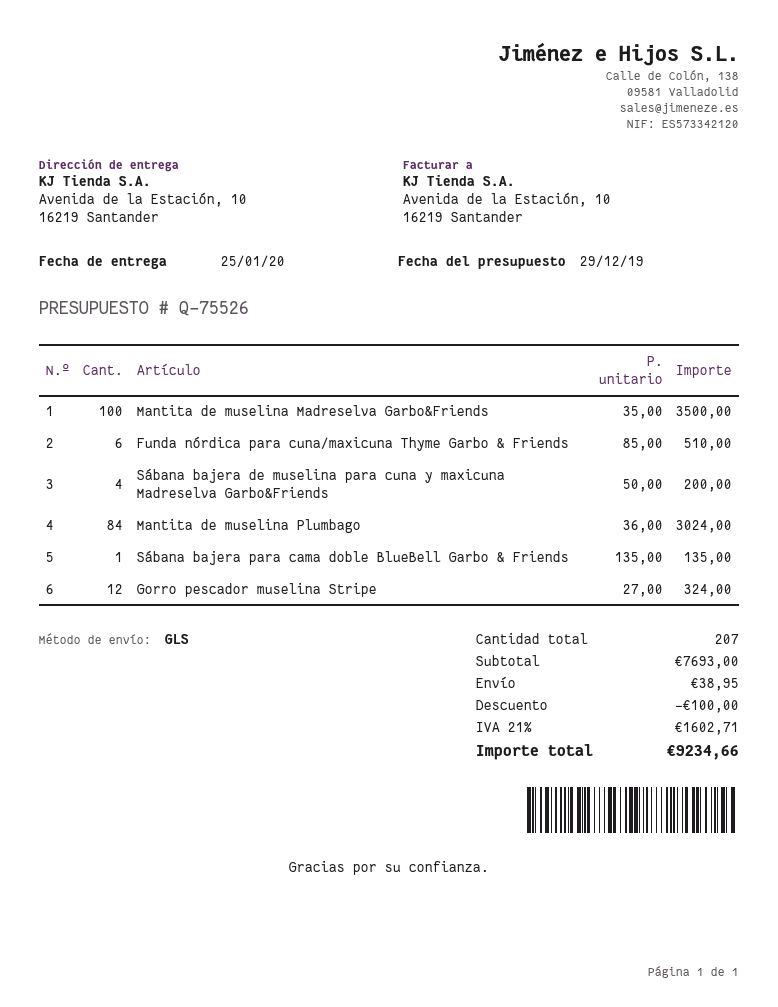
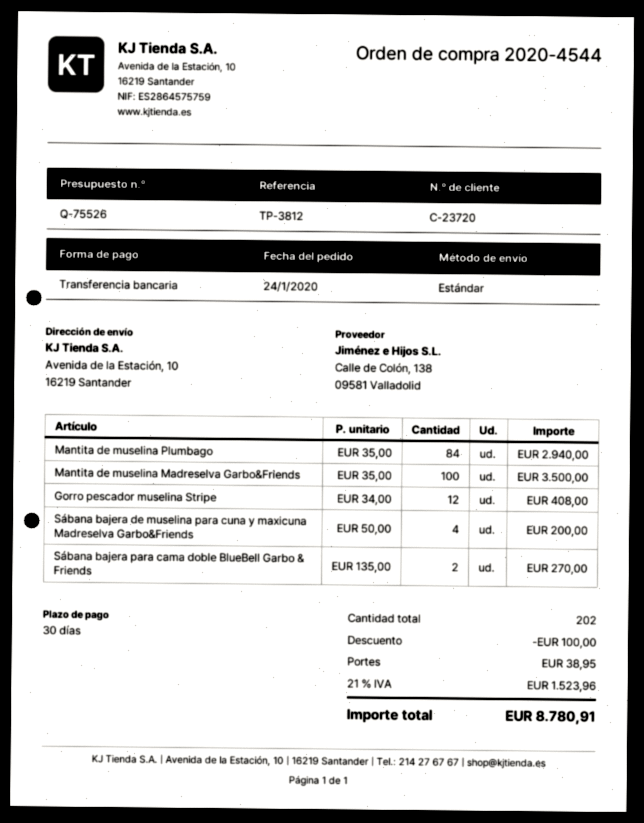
shipping method: GLS -> standard
Funda nórdica para cuna/maxicuna Thyme Garbo & Friends: 6 x 85.00 = 510.00 -> none
Mantita de muselina Plumbago: 84 x 36.00 = 3024.00 -> 84 x 35.00 = 2940.00
Sábana bajera para cama doble BlueBell Garbo & Friends: 1 x 135.00 = 135.00 -> 2 x 135.00 = 270.00
Gorro pescador muselina Stripe: 12 x 27.00 = 324.00 -> 12 x 34.00 = 408.00
total quantity: 207 -> 202
tax: 21% = 1602.71 -> 21% = 1523.96
total: 9234.66 -> 8780.91

